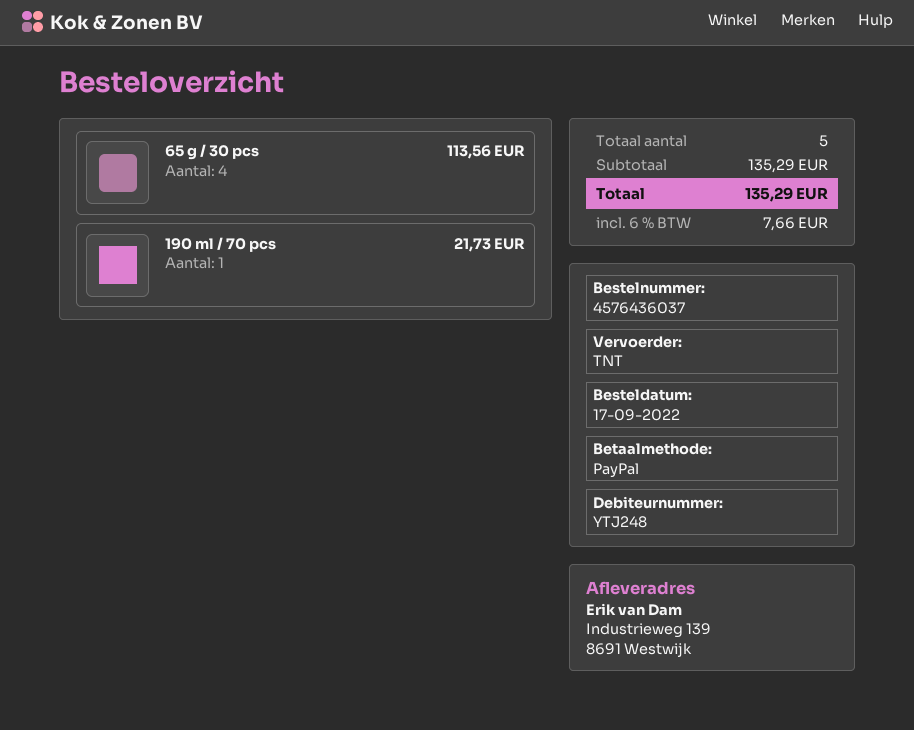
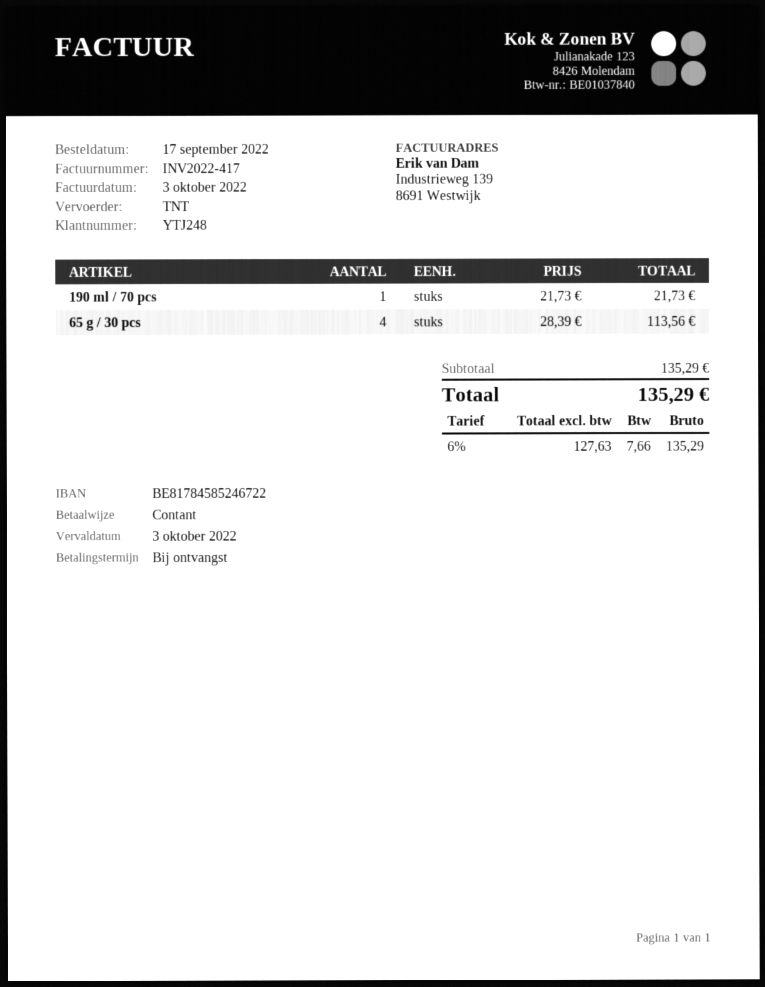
payment method: PayPal -> cash

